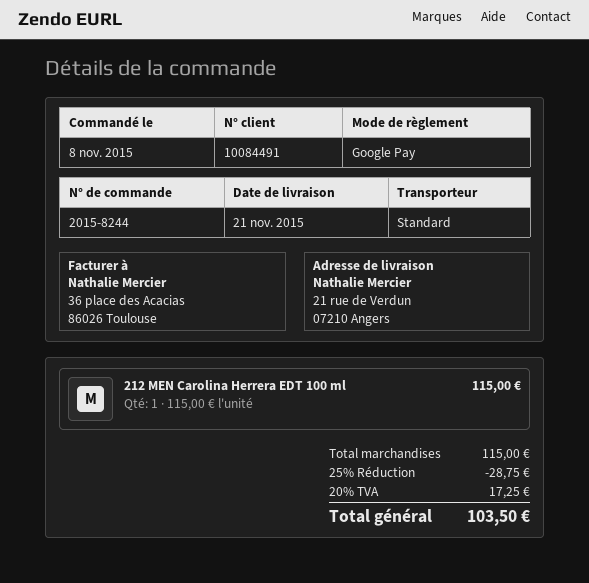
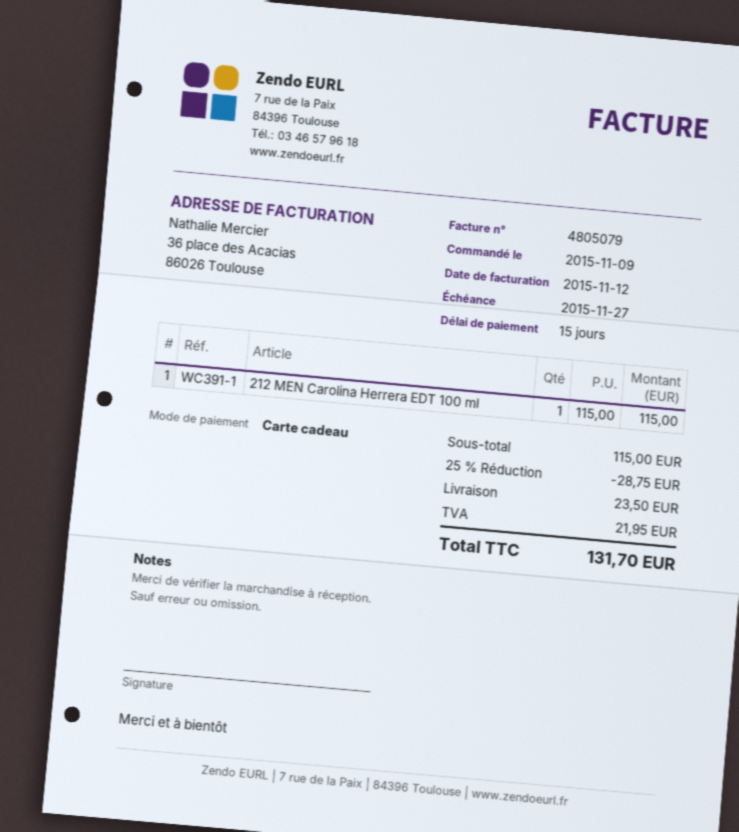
order date: 2015-11-08 -> 2015-11-09
payment method: Google Pay -> gift card
shipping: none -> 23.50
tax: 17.25 -> 21.95
total: 103.50 -> 131.70

